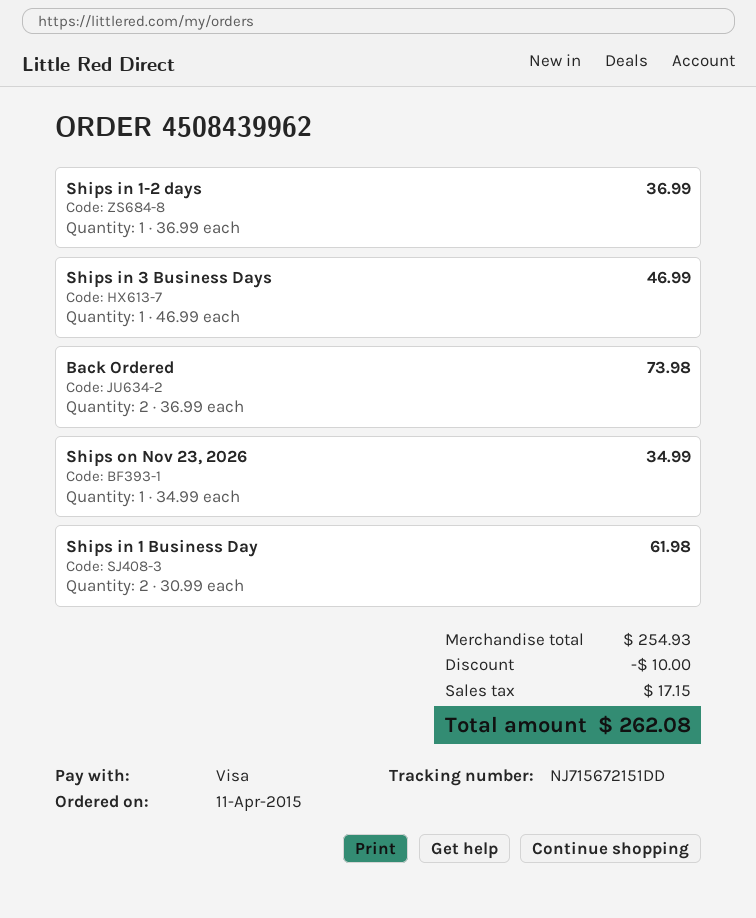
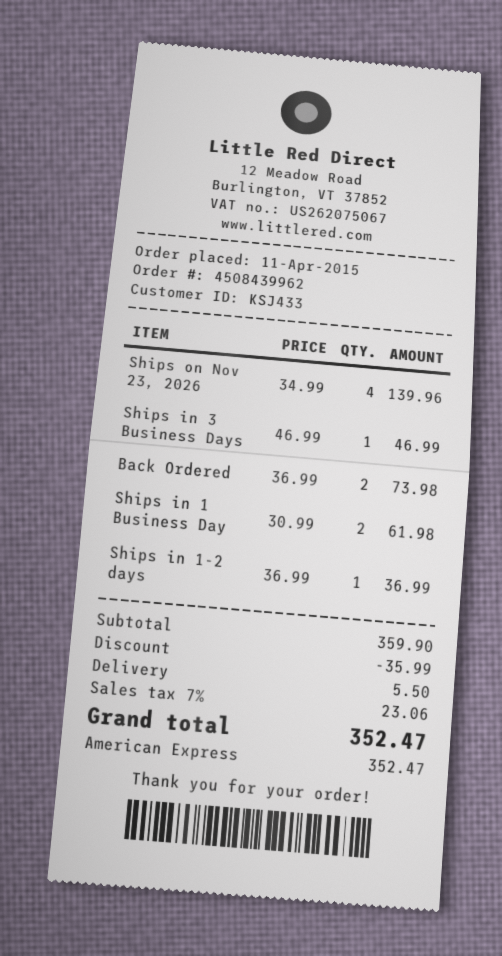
payment method: Visa -> American Express
Ships on Nov 23, 2026: 1 x 34.99 = 34.99 -> 4 x 34.99 = 139.96
subtotal: 254.93 -> 359.90
discount: 10.00 -> 35.99
shipping: none -> 5.50
tax: 17.15 -> 23.06
total: 262.08 -> 352.47

